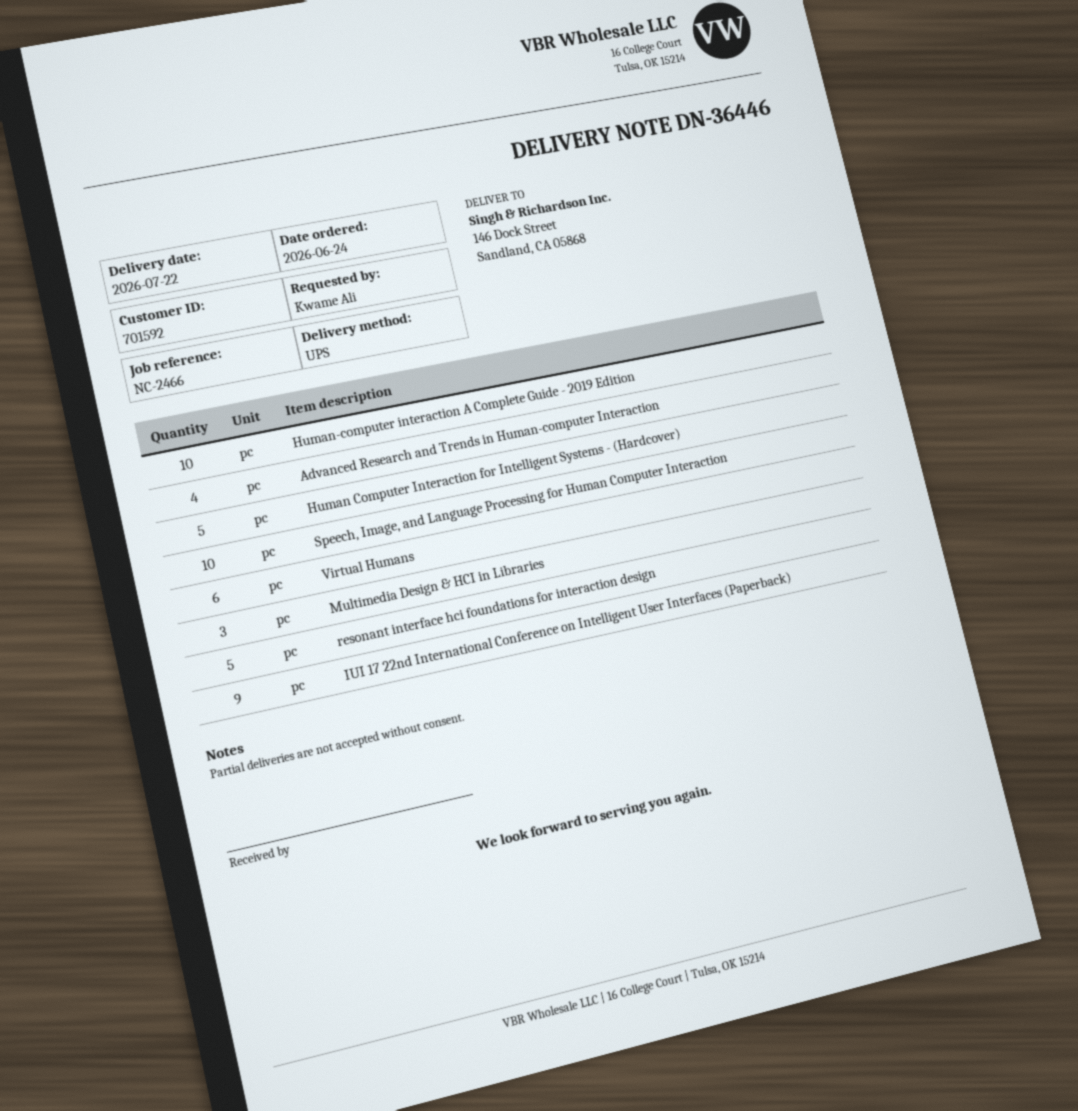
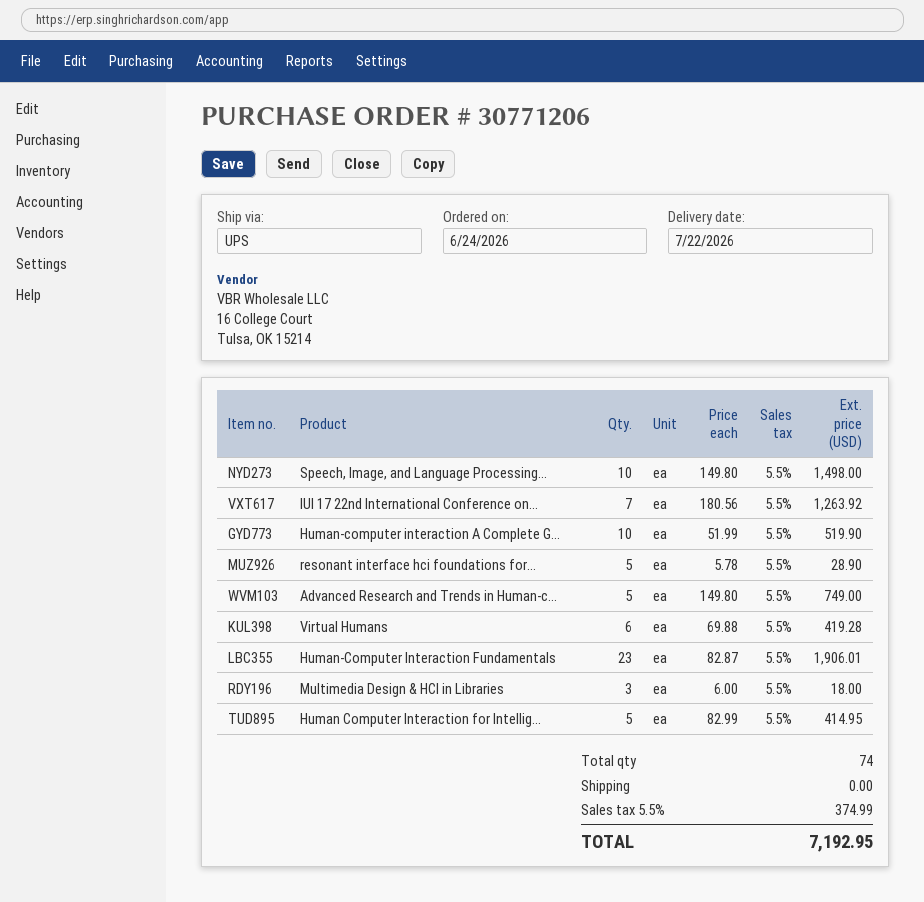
Advanced Research and Trends in Human-computer Interaction: 4 -> 5
IUI 17 22nd International Conference on Intelligent User Interfaces (Paperback): 9 -> 7
Human-Computer Interaction Fundamentals: none -> 23

